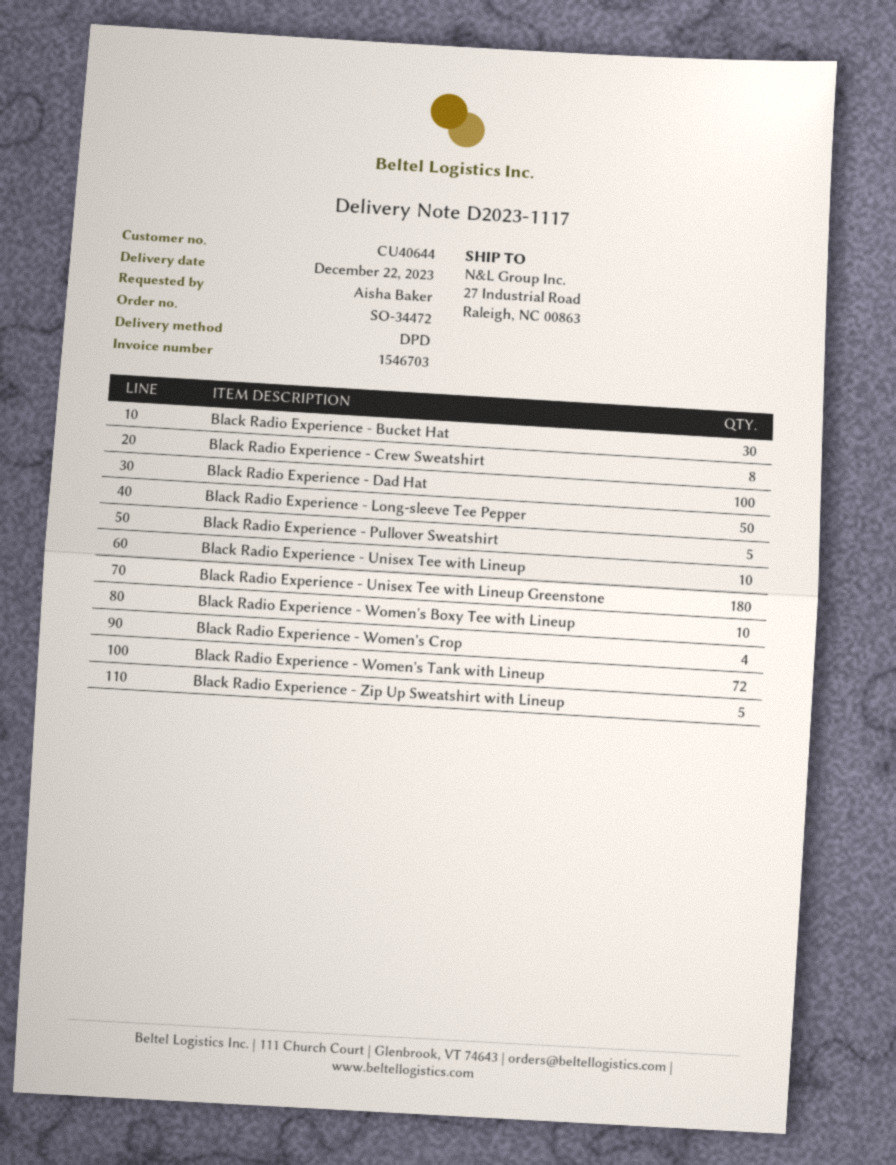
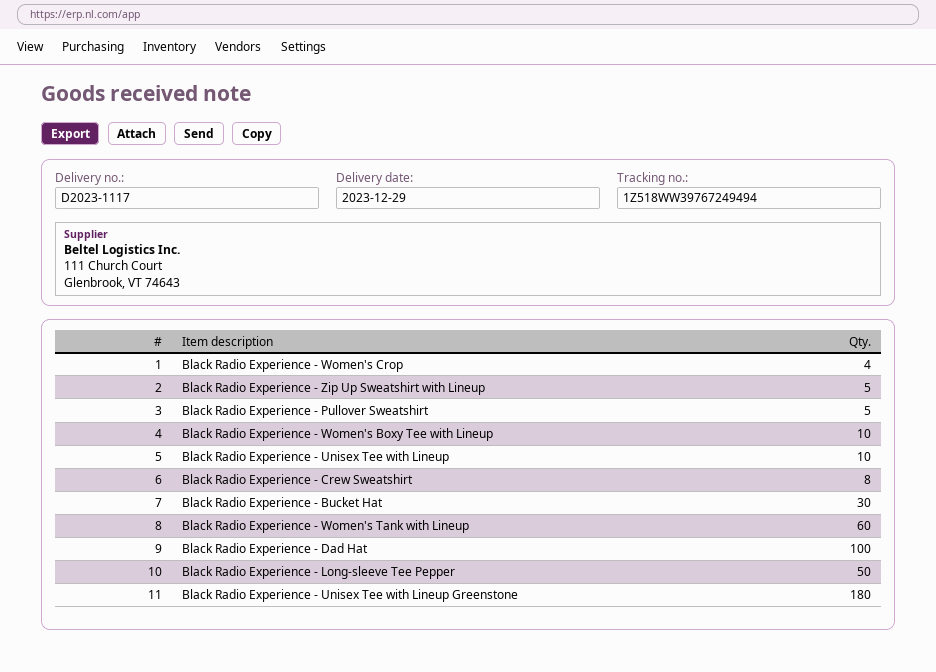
delivery date: 2023-12-22 -> 2023-12-29
Black Radio Experience - Women's Tank with Lineup: 72 -> 60

